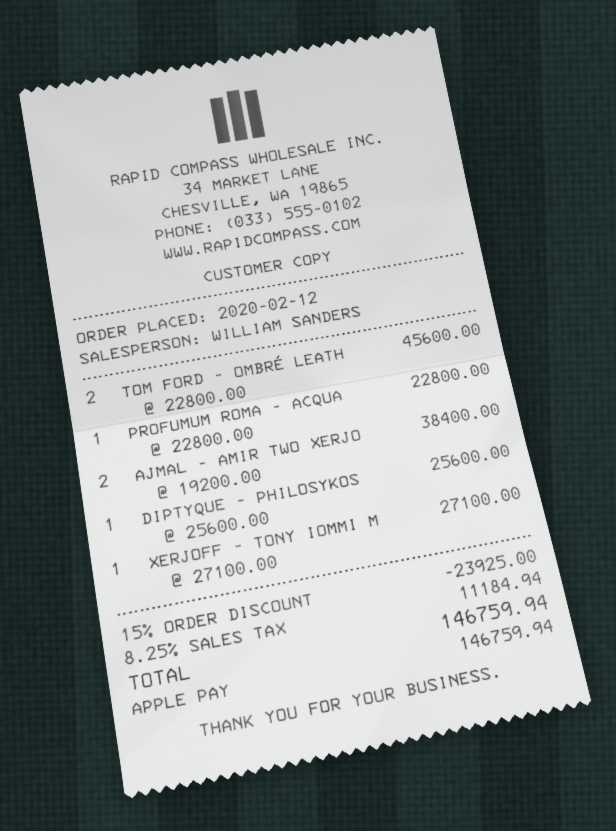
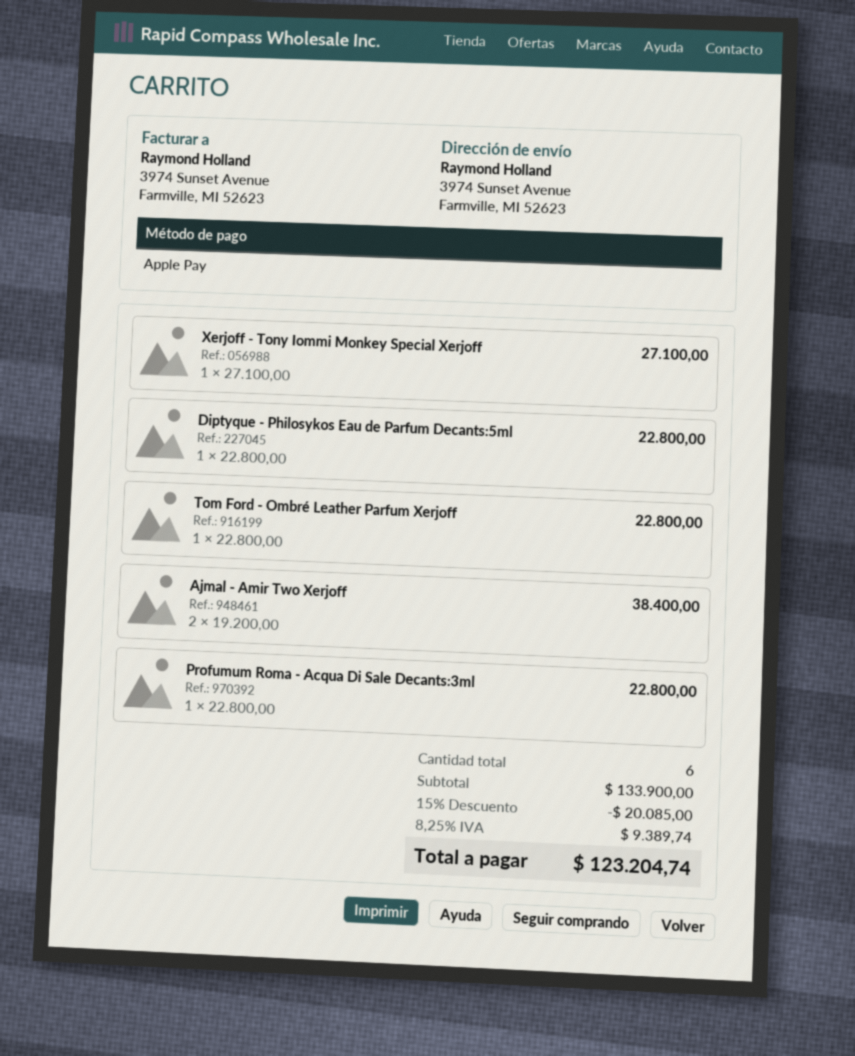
TOM FORD - OMBRÉ LEATH: 2 x 22800.00 = 45600.00 -> 1 x 22800.00 = 22800.00
DIPTYQUE - PHILOSYKOS: 1 x 25600.00 = 25600.00 -> 1 x 22800.00 = 22800.00
discount: 15% = 23925.00 -> 15% = 20085.00
tax: 8.25% = 11184.94 -> 8.25% = 9389.74
total: 146759.94 -> 123204.74

